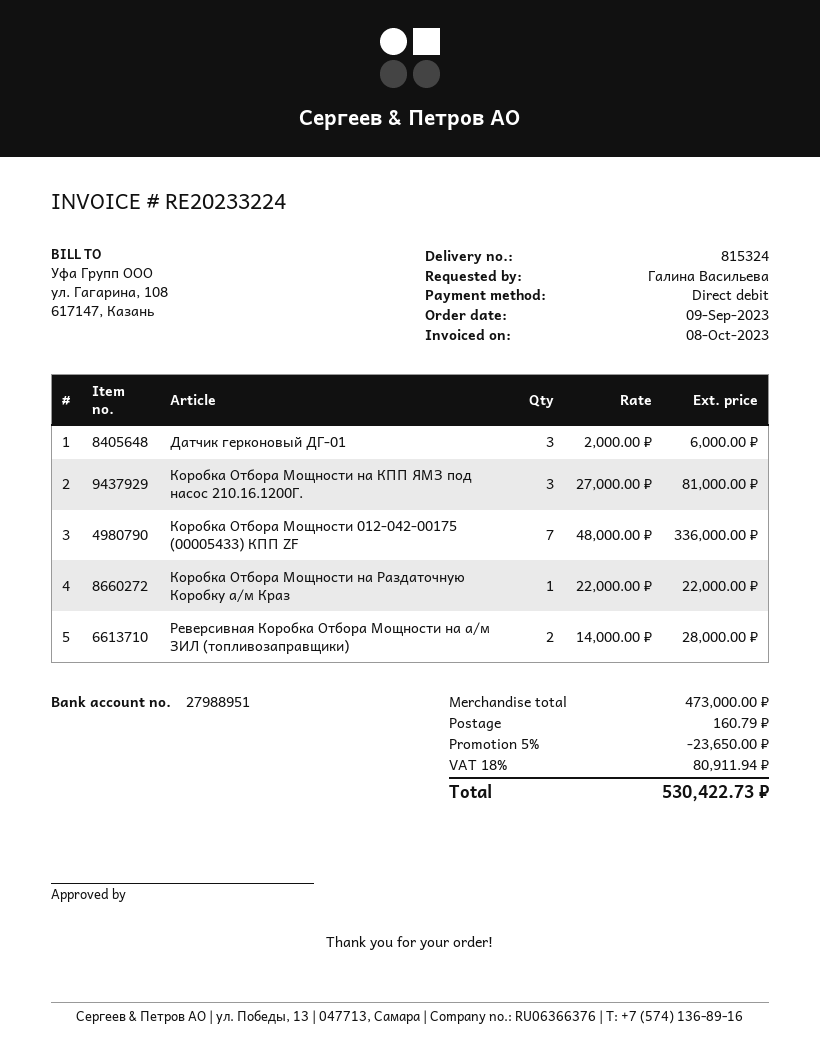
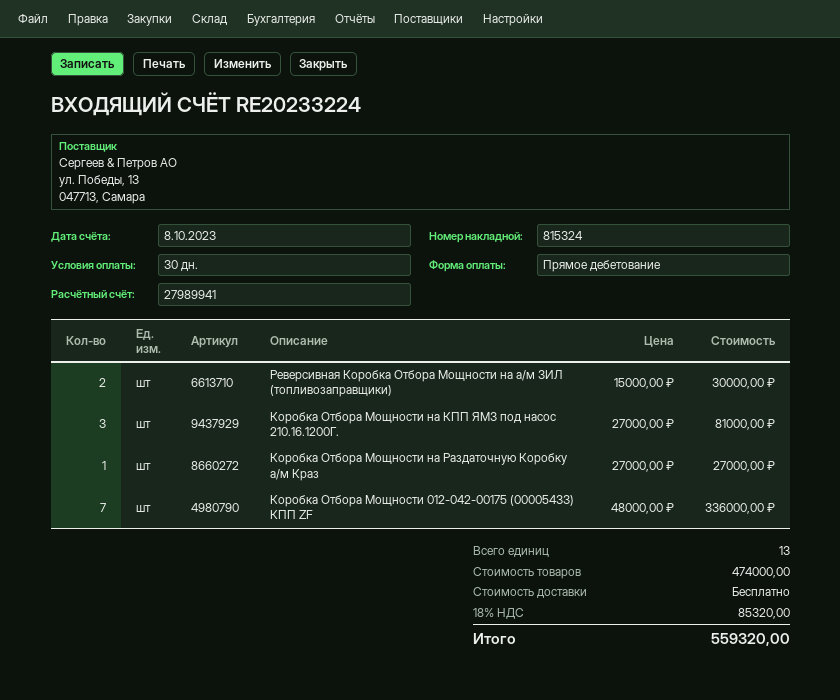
bank account: 27988951 -> 27989941
Датчик герконовый ДГ-01: 3 x 2000.00 = 6000.00 -> none
Коробка Отбора Мощности на Раздаточную Коробку а/м Краз: 1 x 22000.00 = 22000.00 -> 1 x 27000.00 = 27000.00
Реверсивная Коробка Отбора Мощности на а/м ЗИЛ (топливозаправщики): 2 x 14000.00 = 28000.00 -> 2 x 15000.00 = 30000.00
subtotal: 473000.00 -> 474000.00
discount: 5% = 23650.00 -> none
shipping: 160.79 -> 0.00
tax: 18% = 80911.94 -> 18% = 85320.00
total: 530422.73 -> 559320.00

